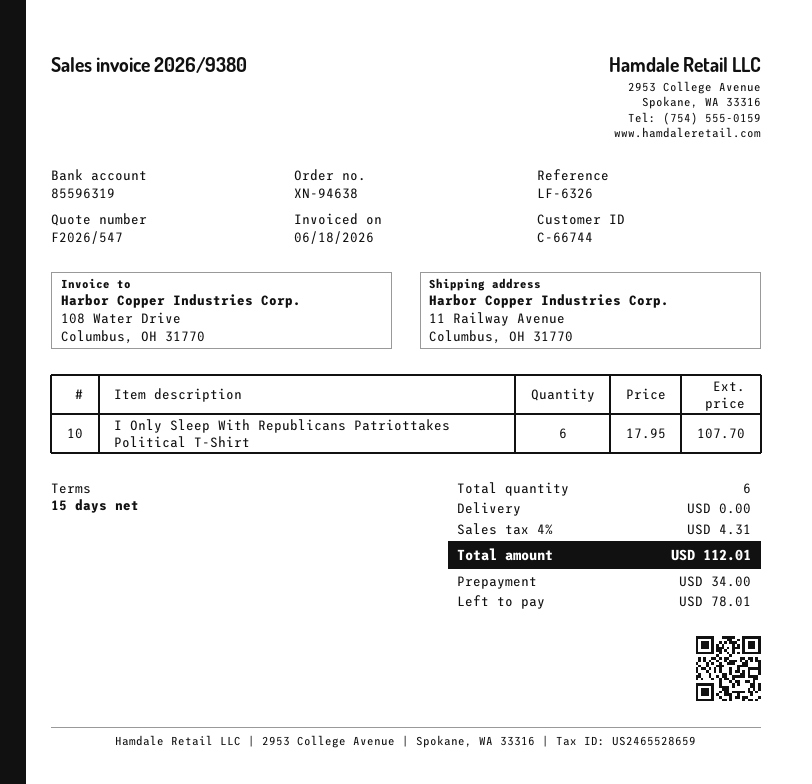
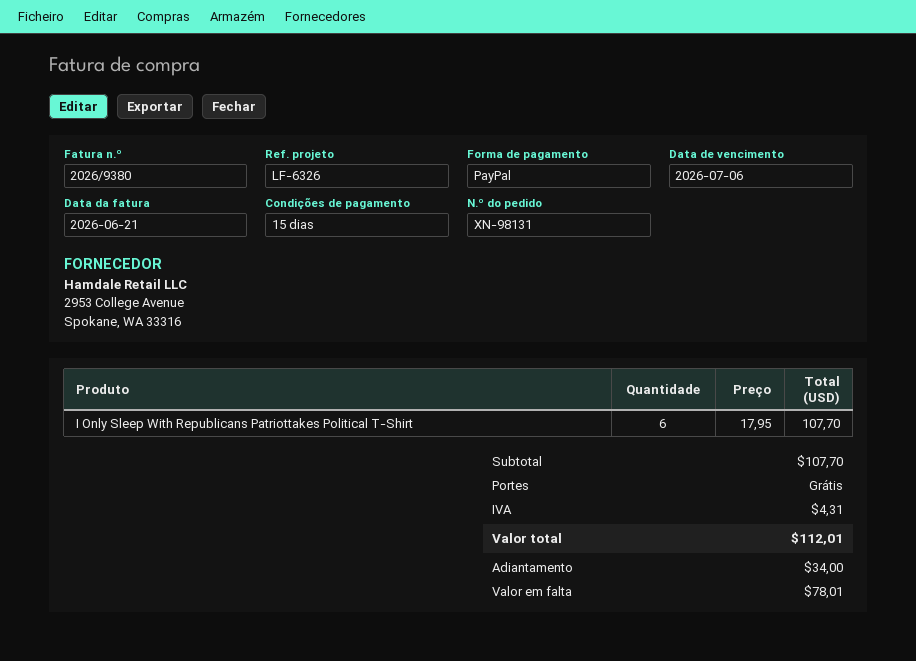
order number: XN-94638 -> XN-98131
invoice date: 2026-06-18 -> 2026-06-21

